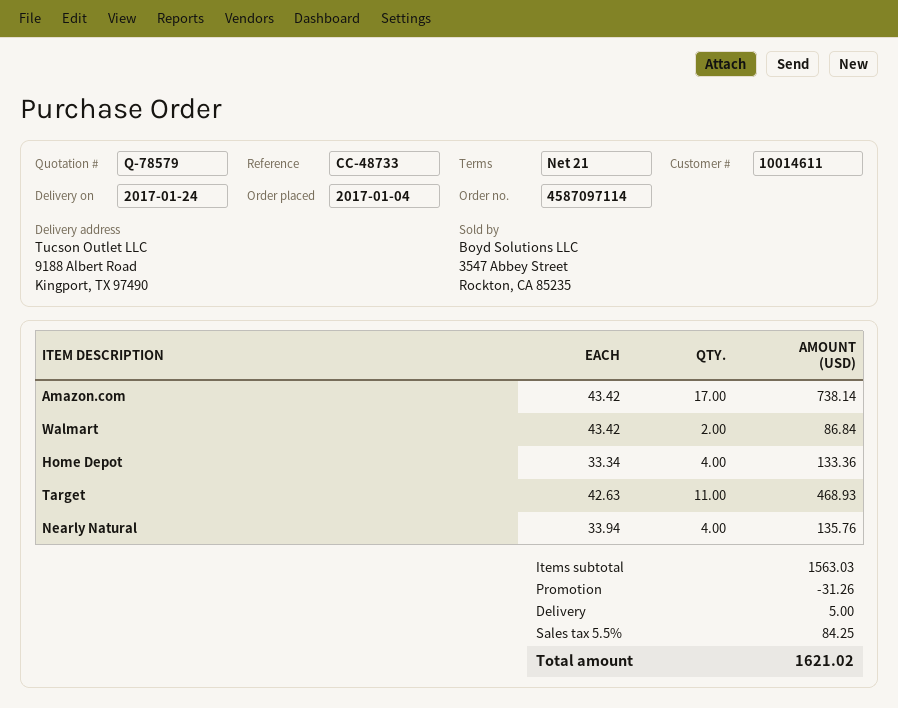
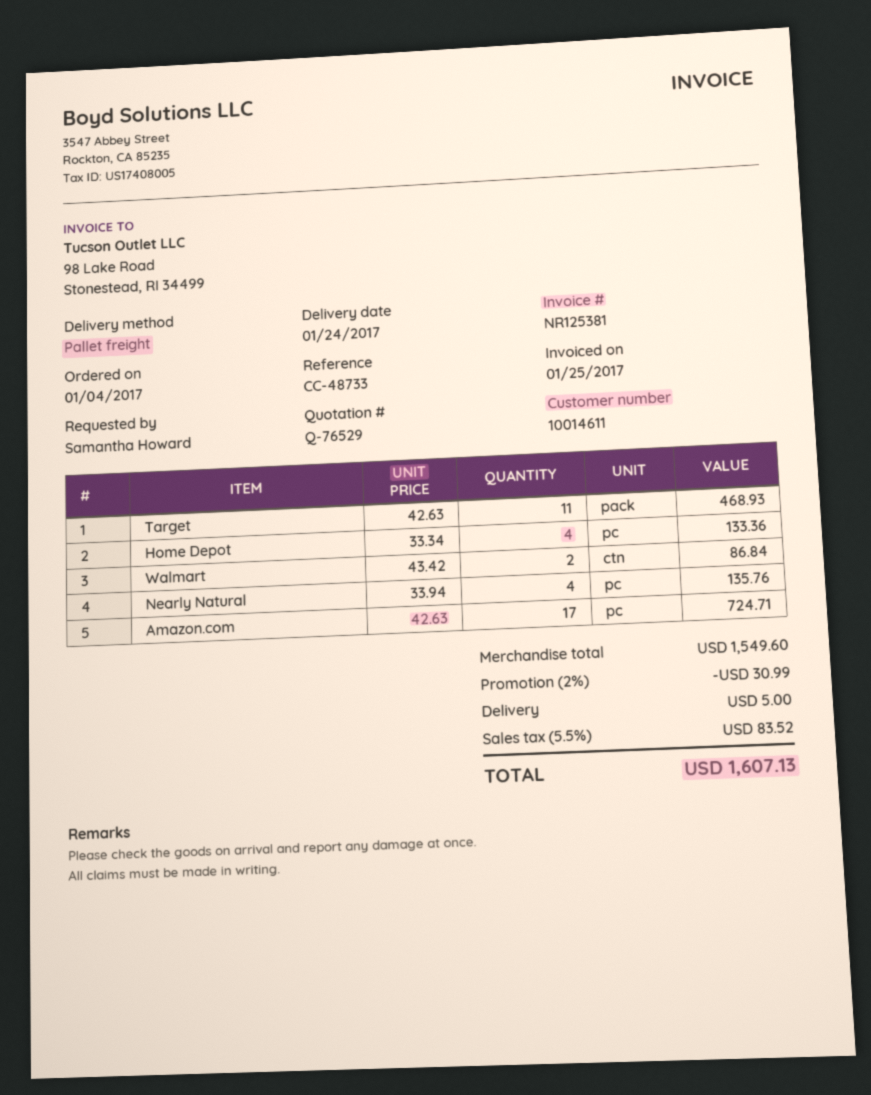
quote number: Q-78579 -> Q-76529
Amazon.com: 17 x 43.42 = 738.14 -> 17 x 42.63 = 724.71
subtotal: 1563.03 -> 1549.60
discount: 31.26 -> 30.99
tax: 5.5% = 84.25 -> 5.5% = 83.52
total: 1621.02 -> 1607.13

